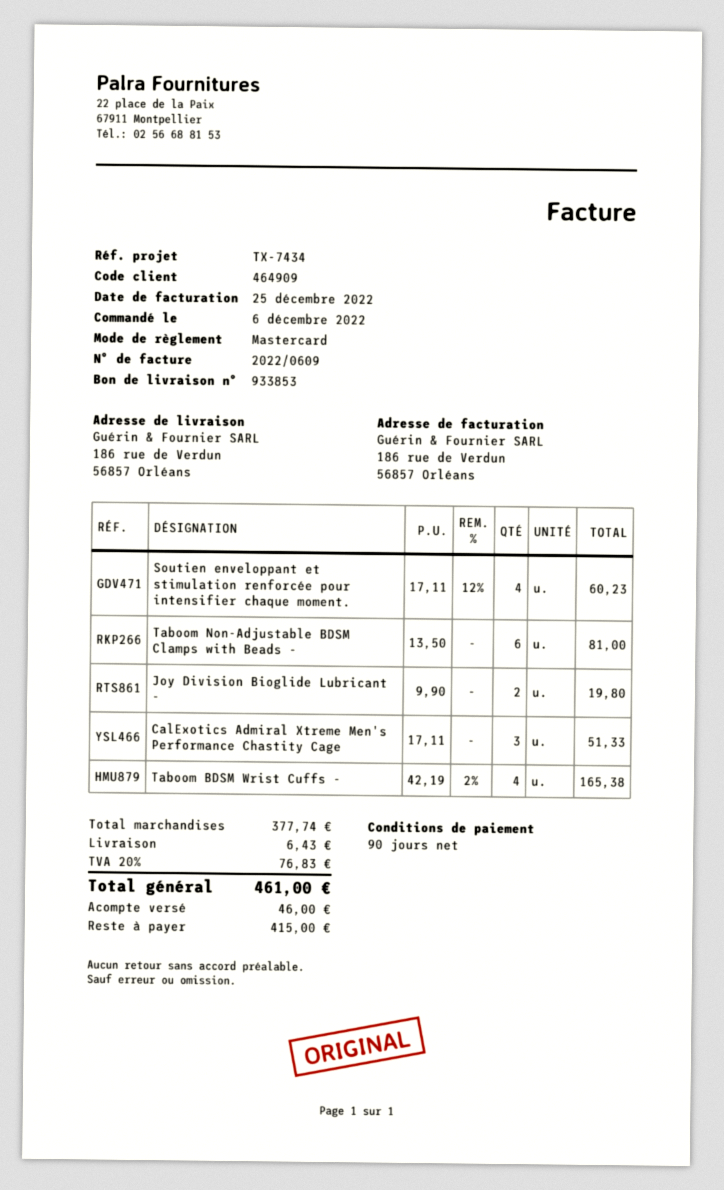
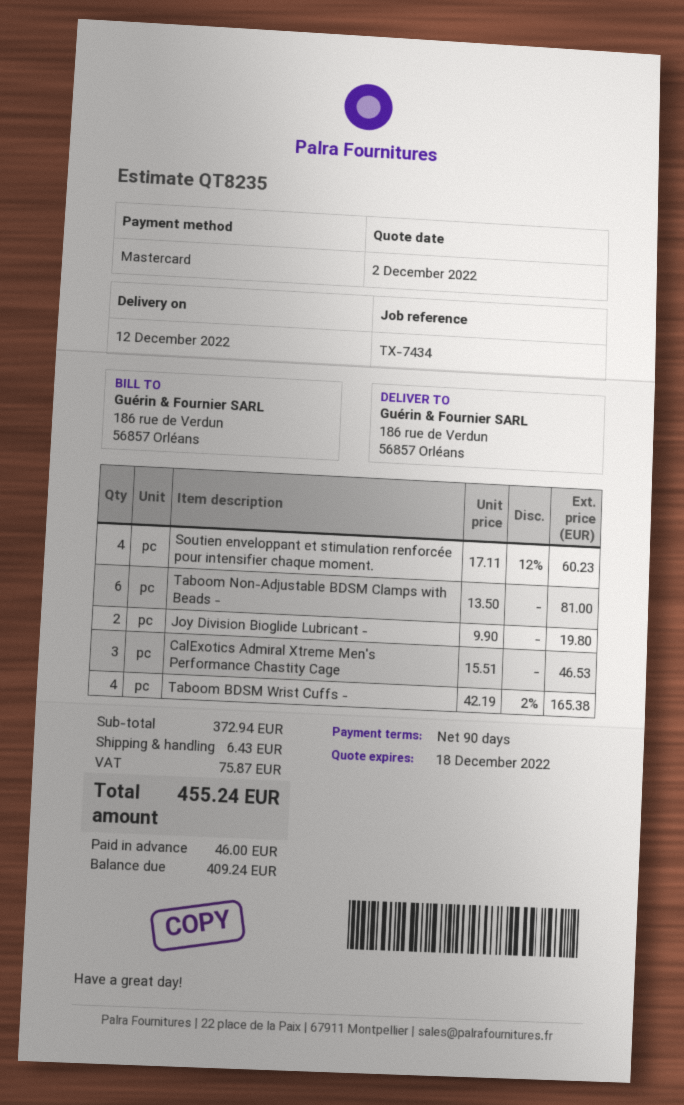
CalExotics Admiral Xtreme Men's Performance Chastity Cage: 3 x 17.11 = 51.33 -> 3 x 15.51 = 46.53
subtotal: 377.74 -> 372.94
tax: 76.83 -> 75.87
total: 461.00 -> 455.24
balance: 415.00 -> 409.24

